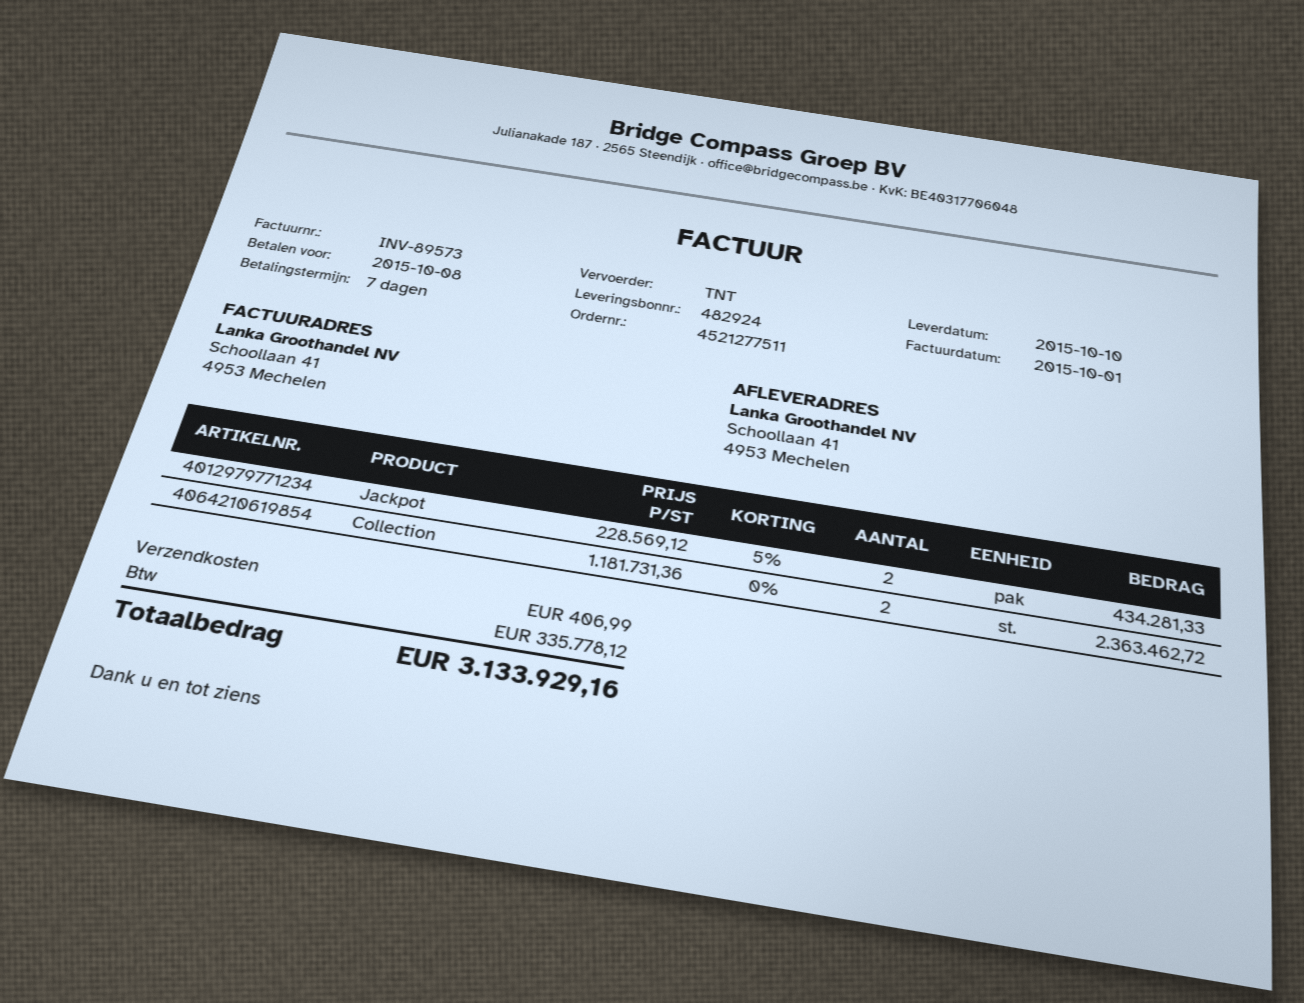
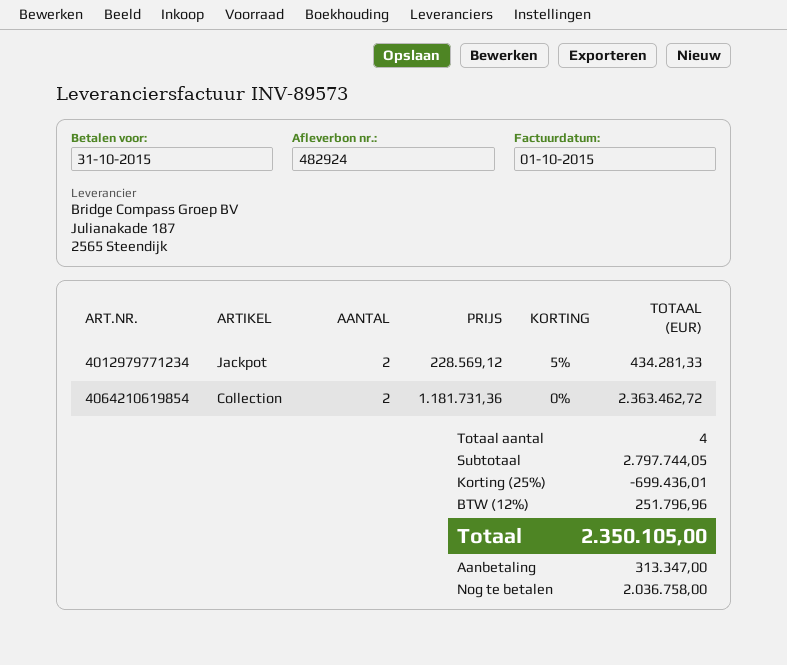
due date: 2015-10-08 -> 2015-10-31
discount: none -> 25% = 699436.01
shipping: 406.99 -> none
tax: 335778.12 -> 251796.96
total: 3133929.16 -> 2350105.00

